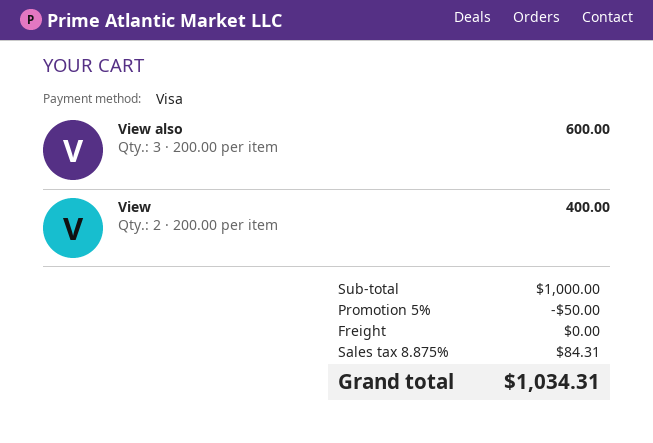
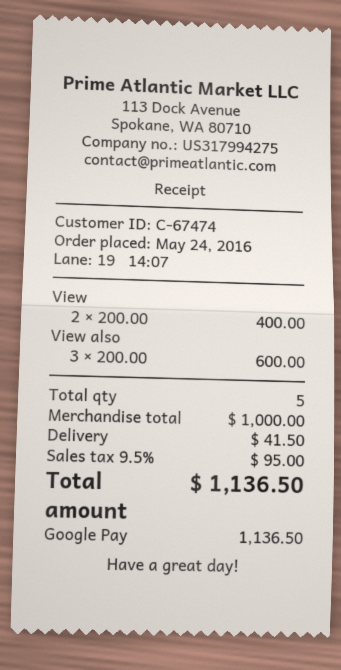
payment method: Visa -> Google Pay
discount: 5% = 50.00 -> none
shipping: 0.00 -> 41.50
tax: 8.875% = 84.31 -> 9.5% = 95.00
total: 1034.31 -> 1136.50

